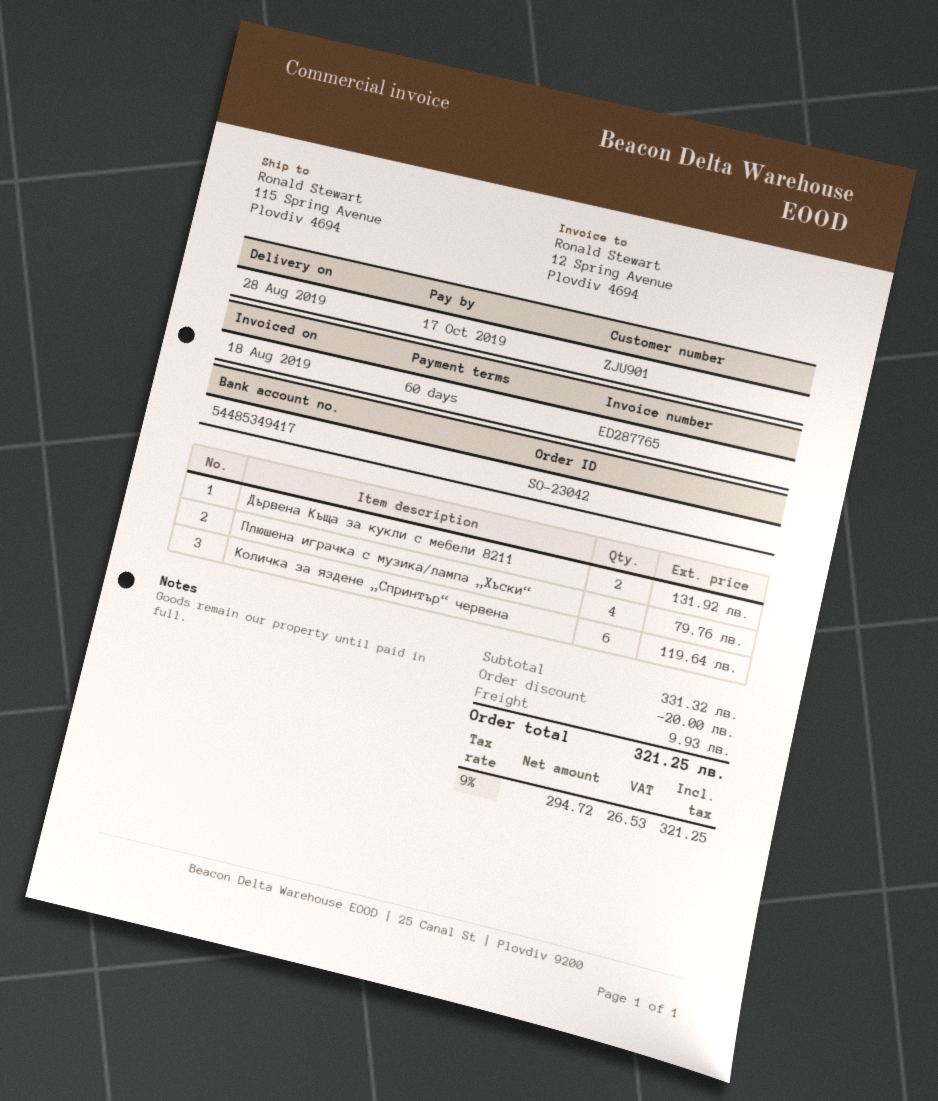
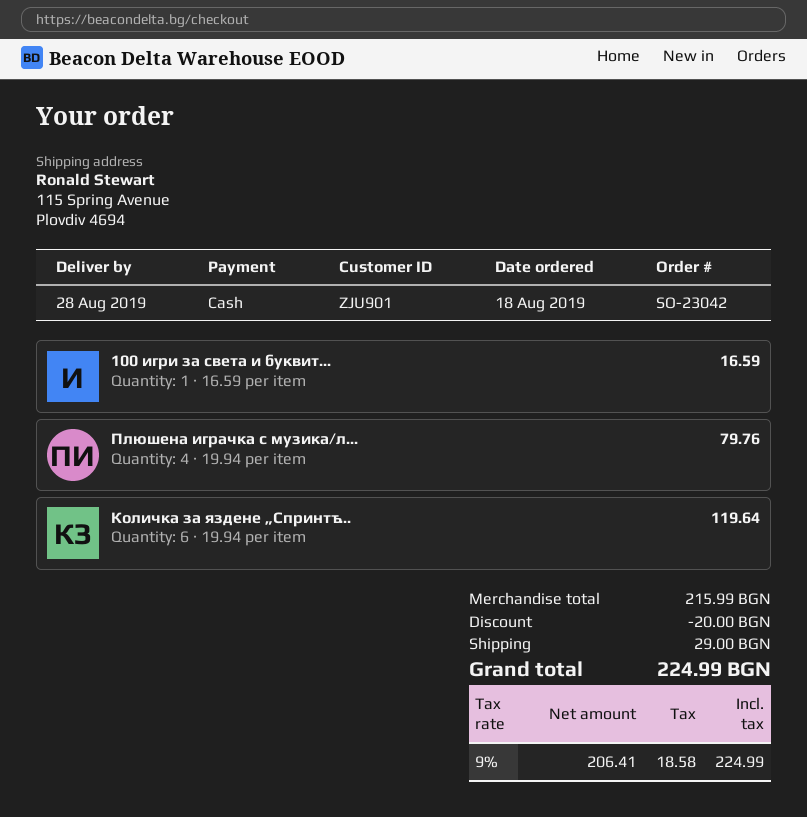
Дървена Kъща за кукли с мебели 8211: 2 for 131.92 -> none
100 игри за света и буквит...: none -> 1 for 16.59
subtotal: 331.32 -> 215.99
shipping: 9.93 -> 29.00
net: 294.72 -> 206.41
tax: 9% = 26.53 -> 9% = 18.58
total: 321.25 -> 224.99

